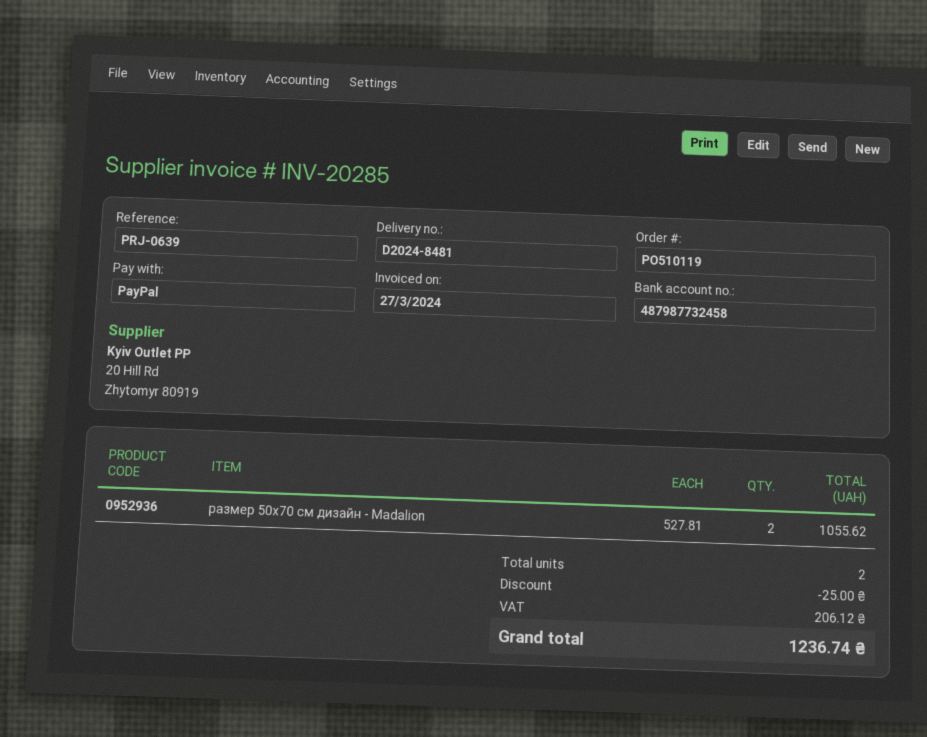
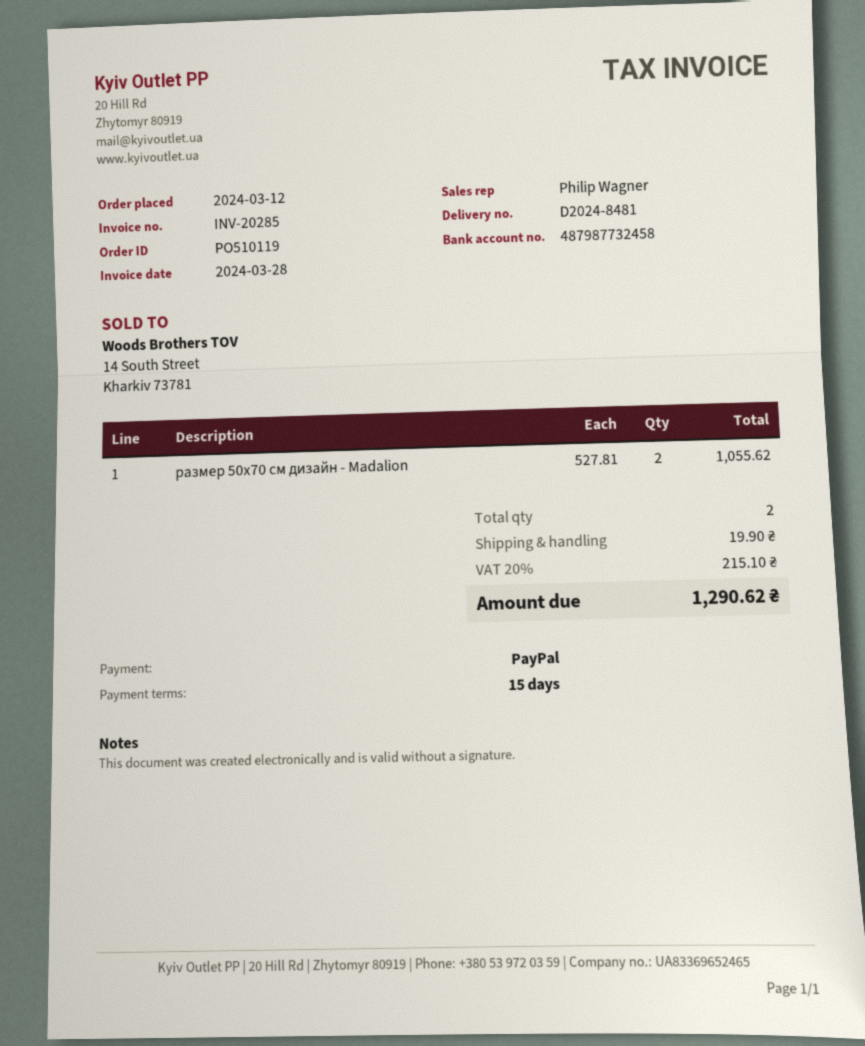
invoice date: 2024-03-27 -> 2024-03-28
discount: 25.00 -> none
shipping: none -> 19.90
tax: 206.12 -> 215.10
total: 1236.74 -> 1290.62

